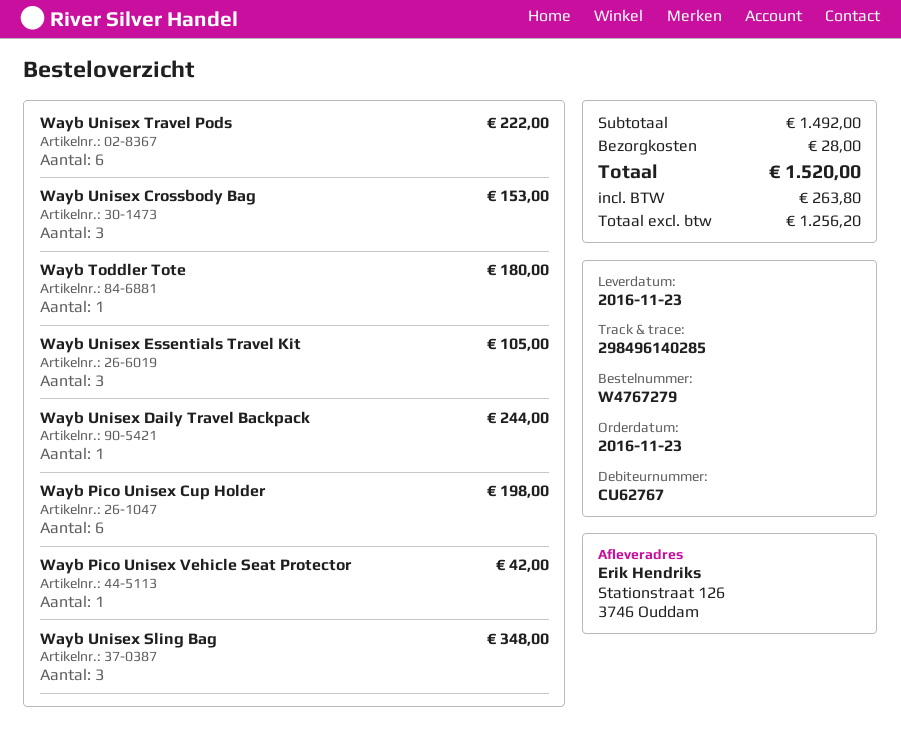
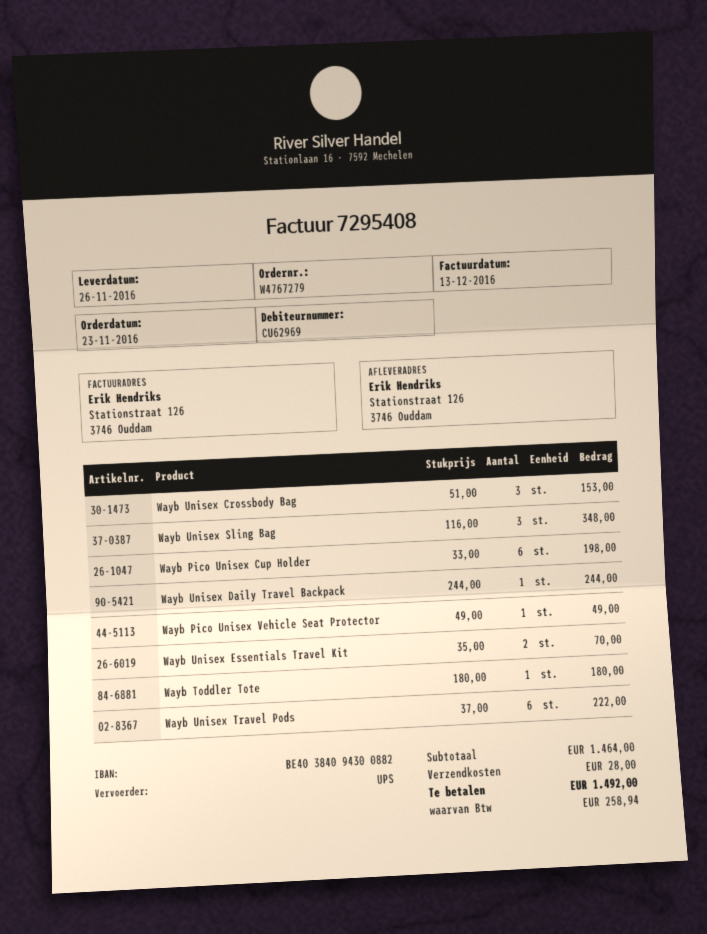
delivery date: 2016-11-23 -> 2016-11-26
customer number: CU62767 -> CU62969
Wayb Unisex Essentials Travel Kit: 3 for 105.00 -> 2 for 70.00
Wayb Pico Unisex Vehicle Seat Protector: 1 for 42.00 -> 1 for 49.00
subtotal: 1492.00 -> 1464.00
tax: 263.80 -> 258.94
total: 1520.00 -> 1492.00

